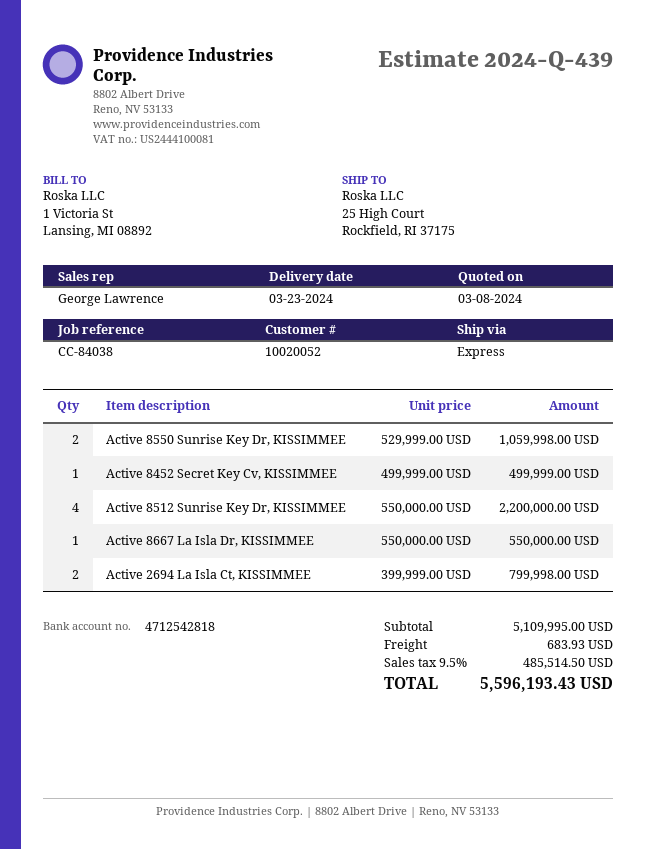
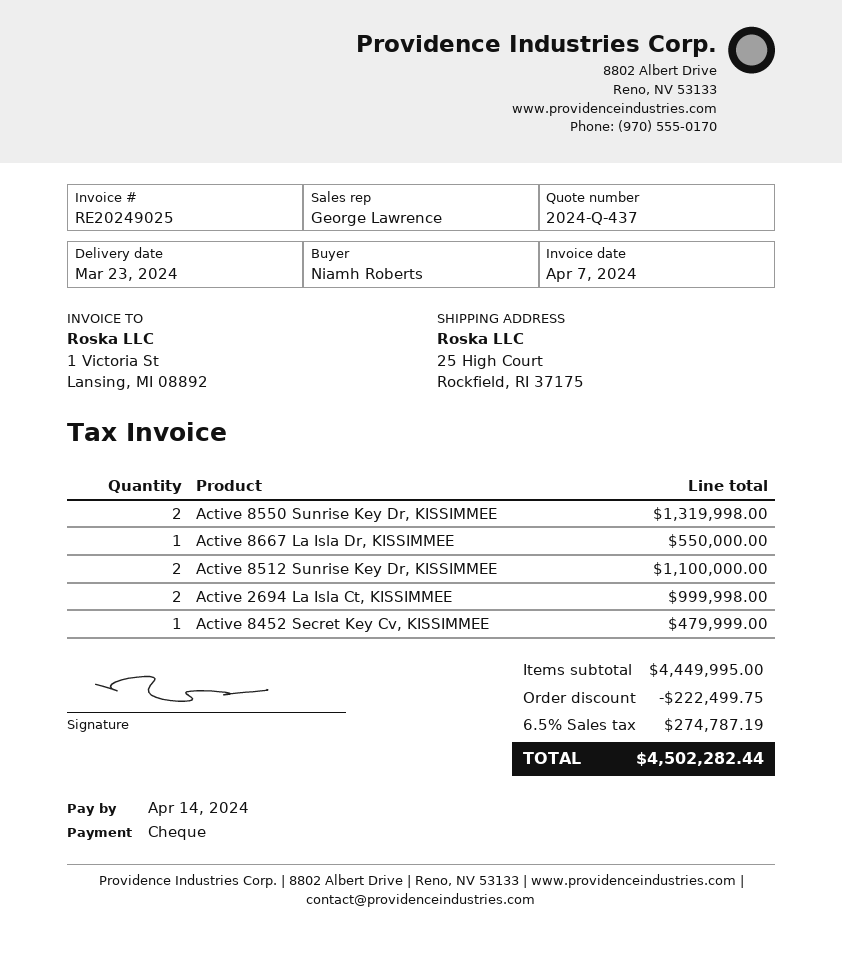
quote number: 2024-Q-439 -> 2024-Q-437
Active 8550 Sunrise Key Dr, KISSIMMEE: 2 for 1059998.00 -> 2 for 1319998.00
Active 8452 Secret Key Cv, KISSIMMEE: 1 for 499999.00 -> 1 for 479999.00
Active 8512 Sunrise Key Dr, KISSIMMEE: 4 for 2200000.00 -> 2 for 1100000.00
Active 2694 La Isla Ct, KISSIMMEE: 2 for 799998.00 -> 2 for 999998.00
subtotal: 5109995.00 -> 4449995.00
discount: none -> 222499.75
shipping: 683.93 -> none
tax: 9.5% = 485514.50 -> 6.5% = 274787.19
total: 5596193.43 -> 4502282.44

